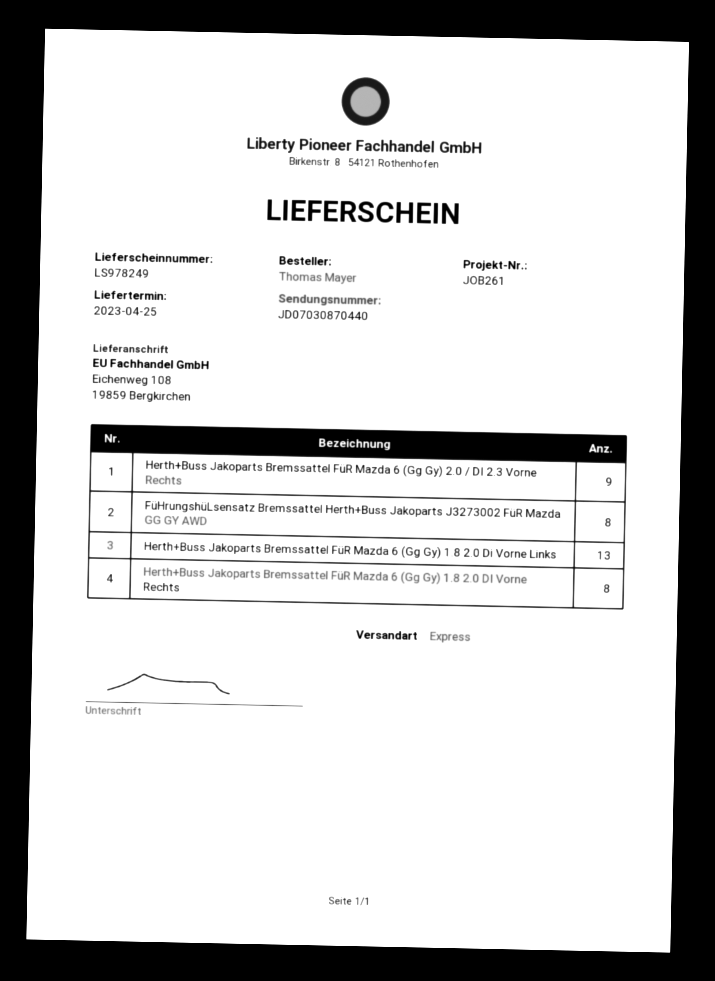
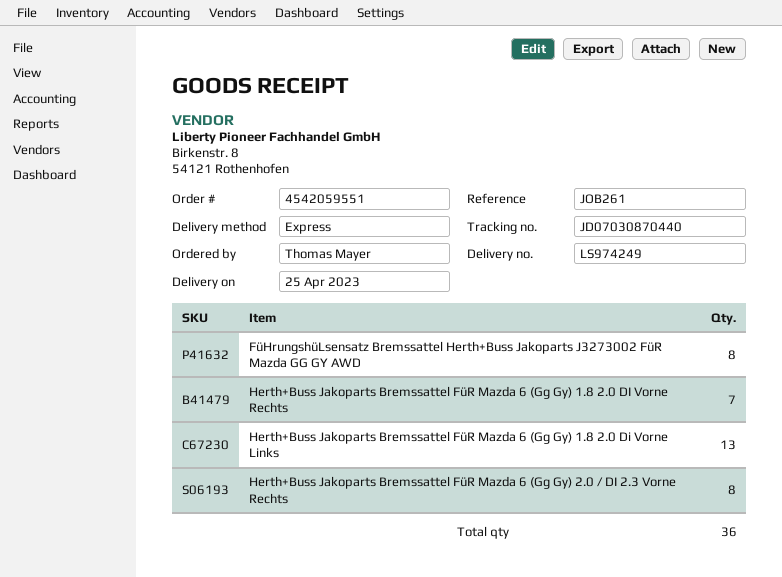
delivery note number: LS978249 -> LS974249
Herth+Buss Jakoparts Bremssattel FüR Mazda 6 (Gg Gy) 2.0 / DI 2.3 Vorne Rechts: 9 -> 8
Herth+Buss Jakoparts Bremssattel FüR Mazda 6 (Gg Gy) 1.8 2.0 DI Vorne Rechts: 8 -> 7

